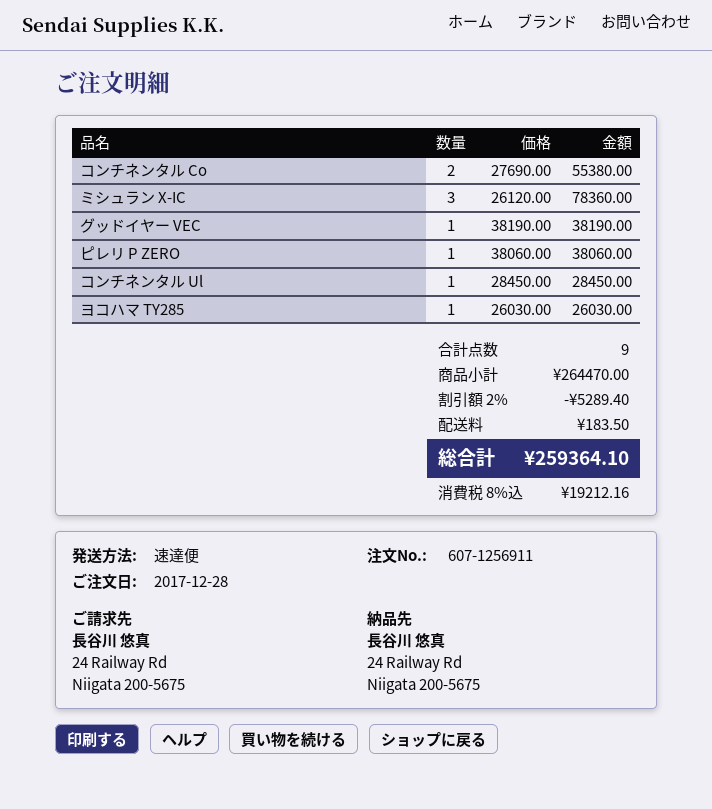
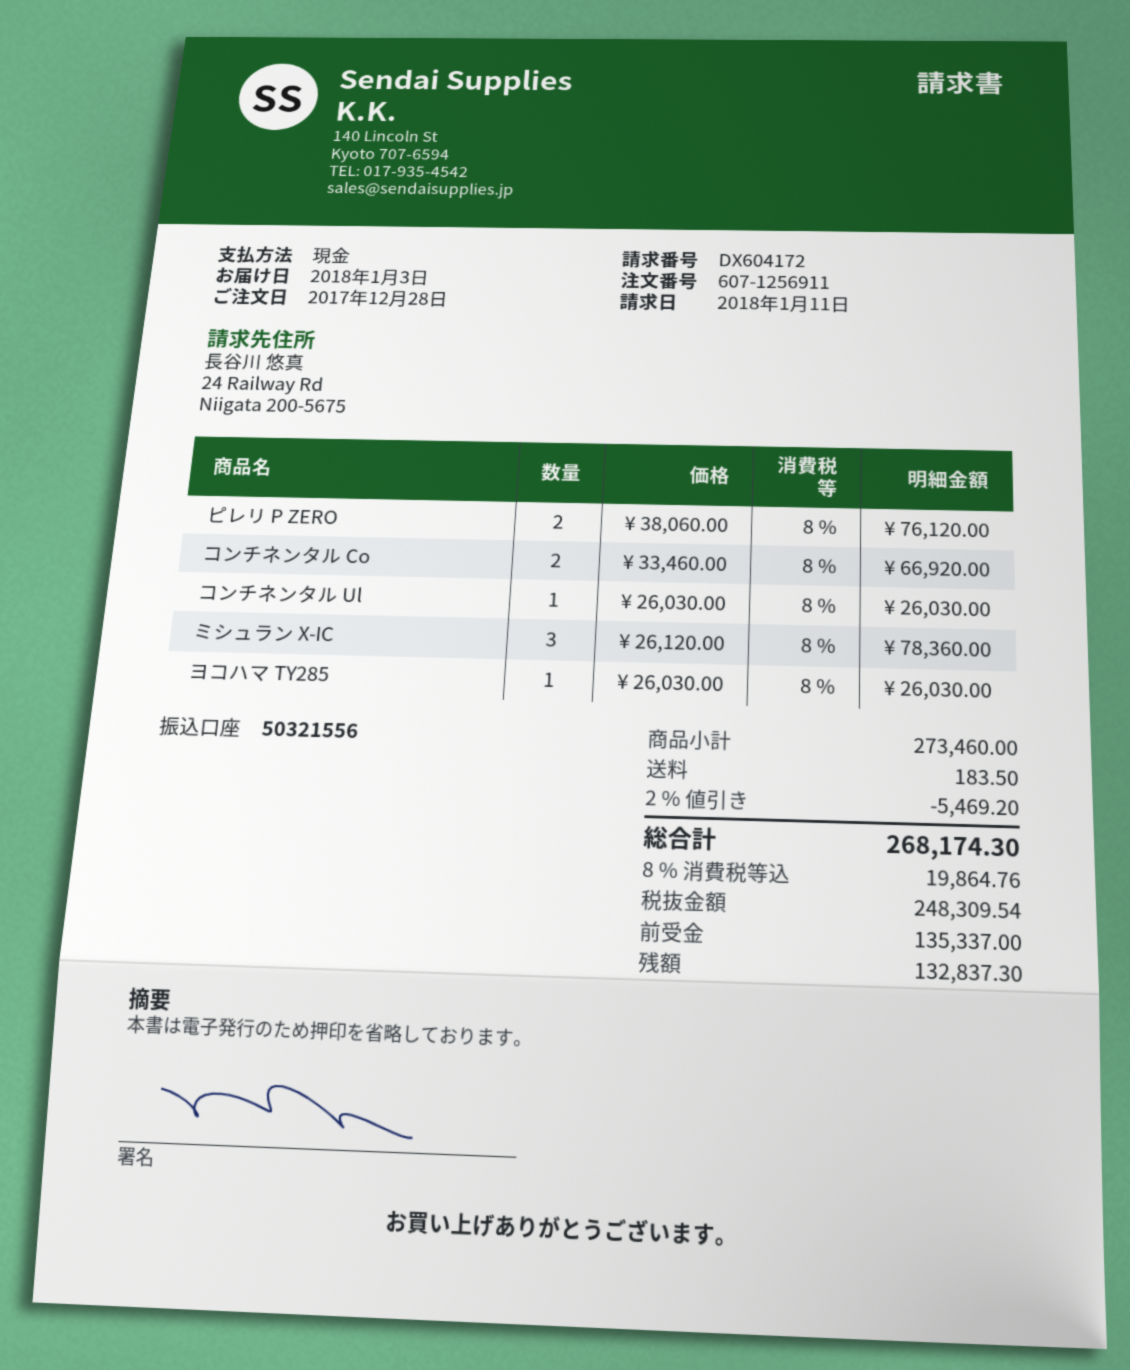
コンチネンタル Co: 2 x 27690.00 = 55380.00 -> 2 x 33460.00 = 66920.00
グッドイヤー VEC: 1 x 38190.00 = 38190.00 -> none
ピレリ P ZERO: 1 x 38060.00 = 38060.00 -> 2 x 38060.00 = 76120.00
コンチネンタル Ul: 1 x 28450.00 = 28450.00 -> 1 x 26030.00 = 26030.00
subtotal: 264470.00 -> 273460.00
discount: 2% = 5289.40 -> 2% = 5469.20
tax: 8% = 19212.16 -> 8% = 19864.76
total: 259364.10 -> 268174.30

